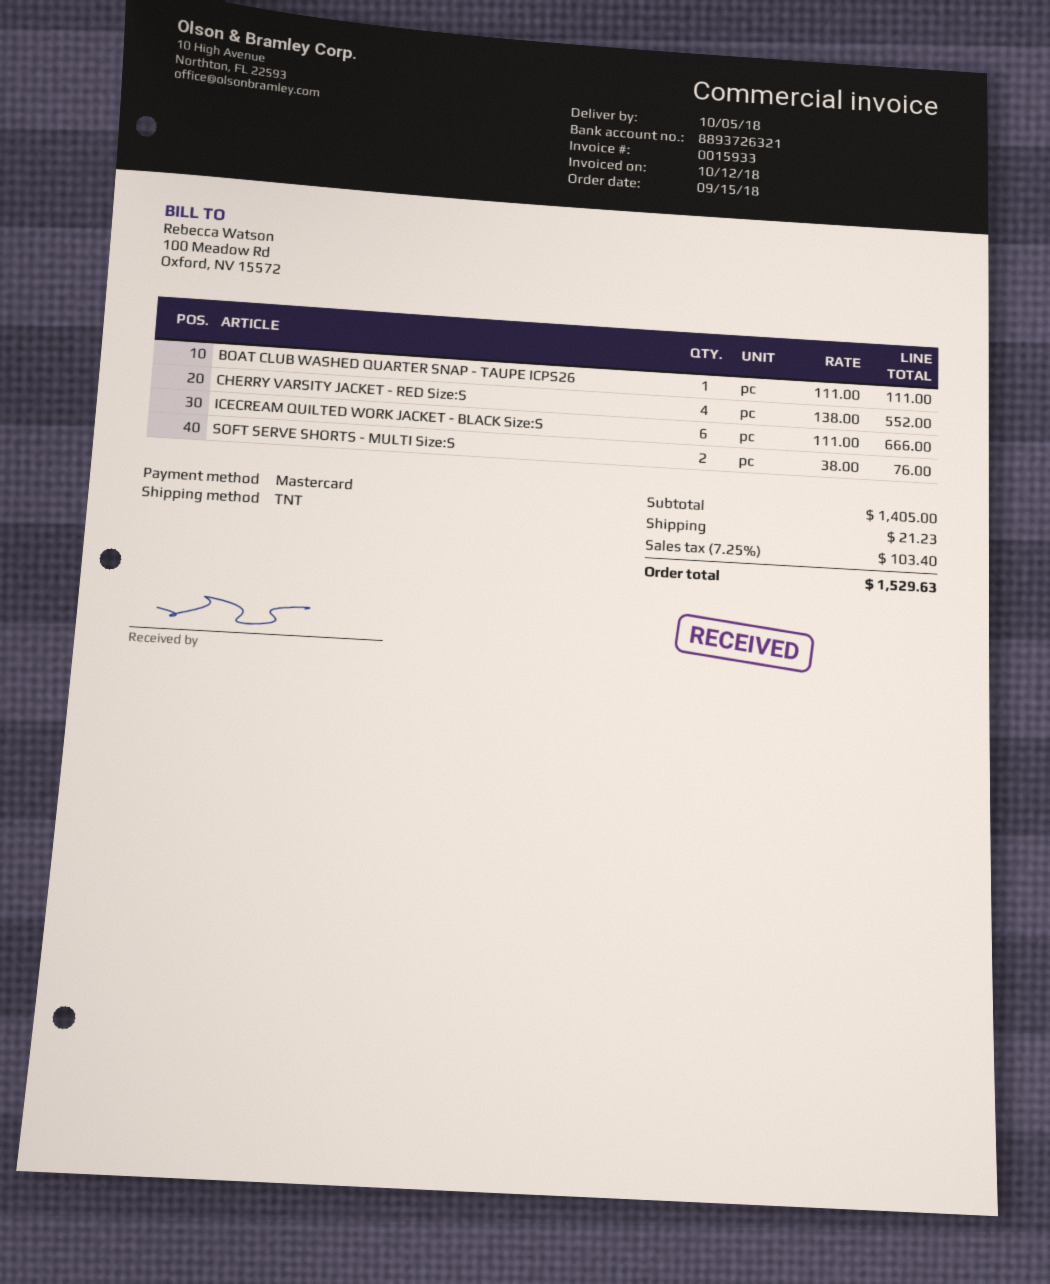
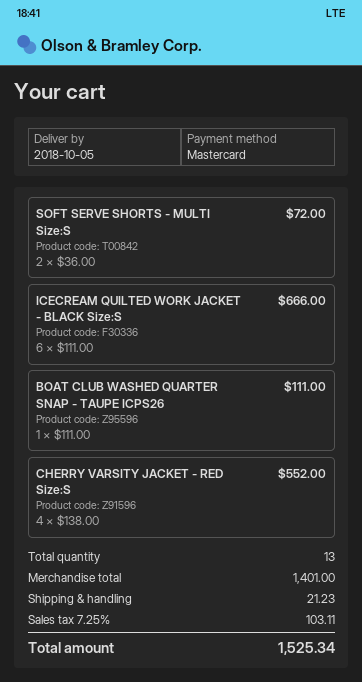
SOFT SERVE SHORTS - MULTI Size:S: 2 x 38.00 = 76.00 -> 2 x 36.00 = 72.00
subtotal: 1405.00 -> 1401.00
tax: 7.25% = 103.40 -> 7.25% = 103.11
total: 1529.63 -> 1525.34

